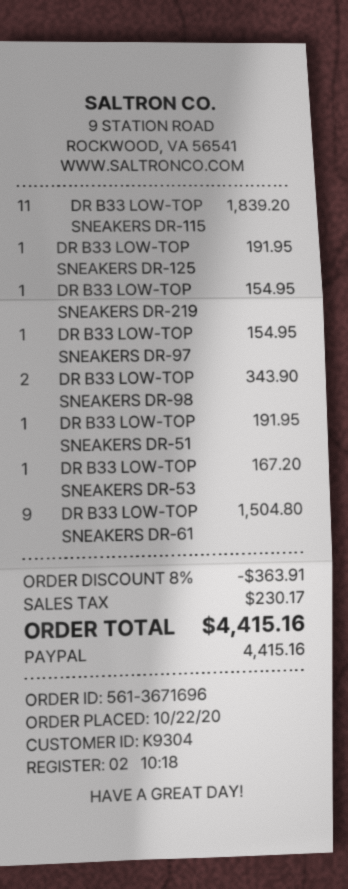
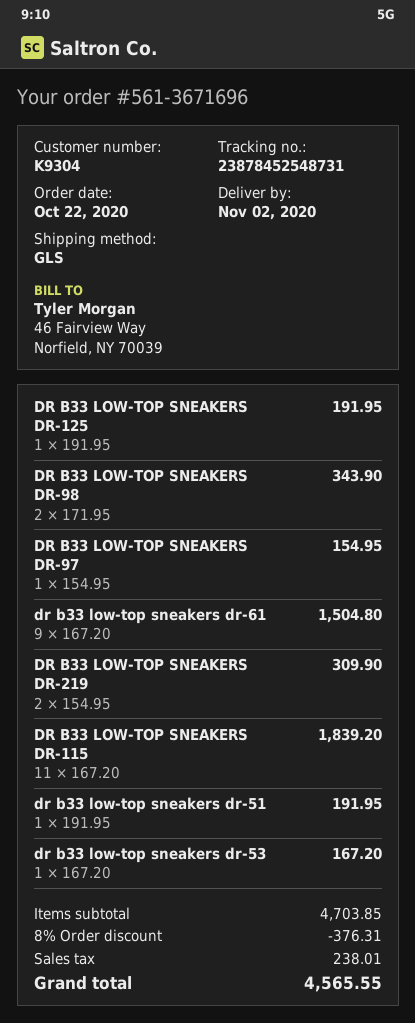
DR B33 LOW-TOP SNEAKERS DR-219: 1 for 154.95 -> 2 for 309.90
discount: 8% = 363.91 -> 8% = 376.31
tax: 230.17 -> 238.01
total: 4415.16 -> 4565.55

